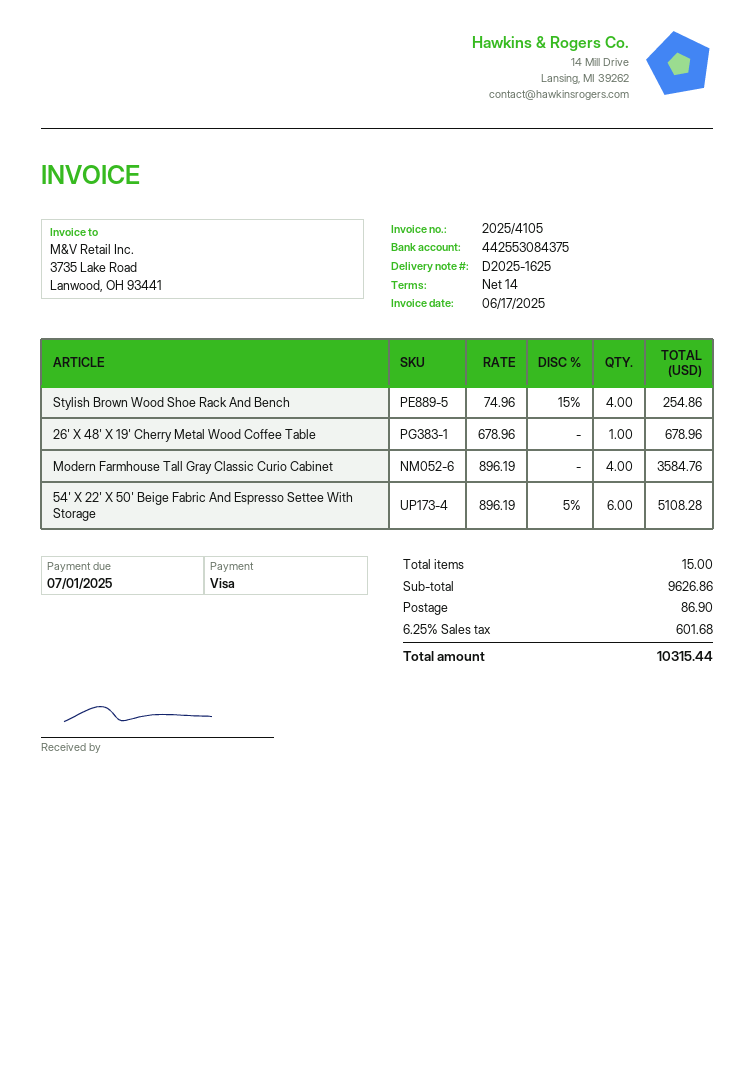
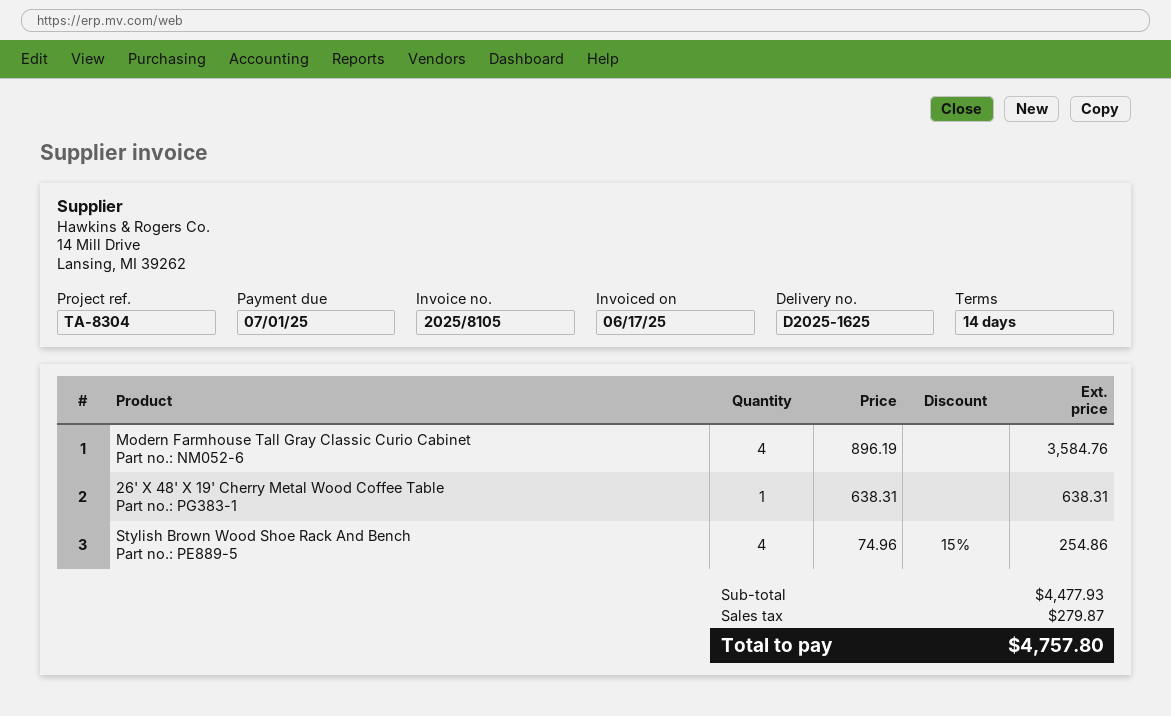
invoice number: 2025/4105 -> 2025/8105
26' X 48' X 19' Cherry Metal Wood Coffee Table: 1 x 678.96 = 678.96 -> 1 x 638.31 = 638.31
54' X 22' X 50' Beige Fabric And Espresso Settee With Storage: 6 x 896.19 - 5% = 5108.28 -> none
subtotal: 9626.86 -> 4477.93
shipping: 86.90 -> none
tax: 601.68 -> 279.87
total: 10315.44 -> 4757.80

